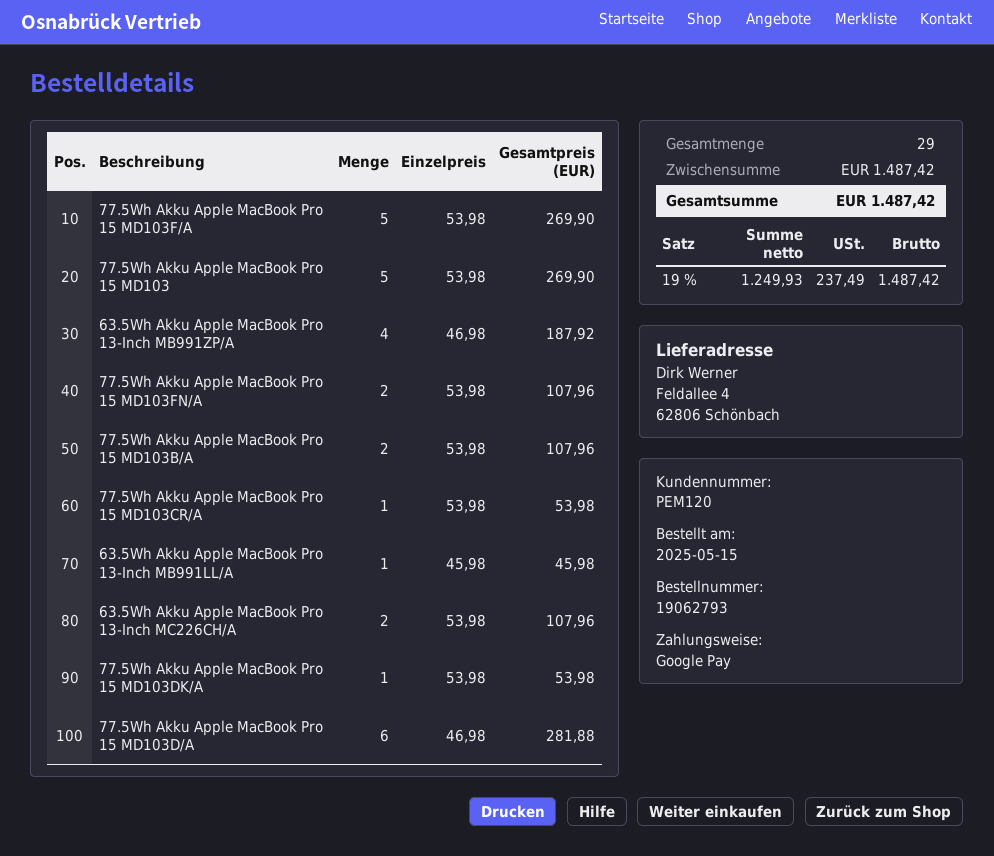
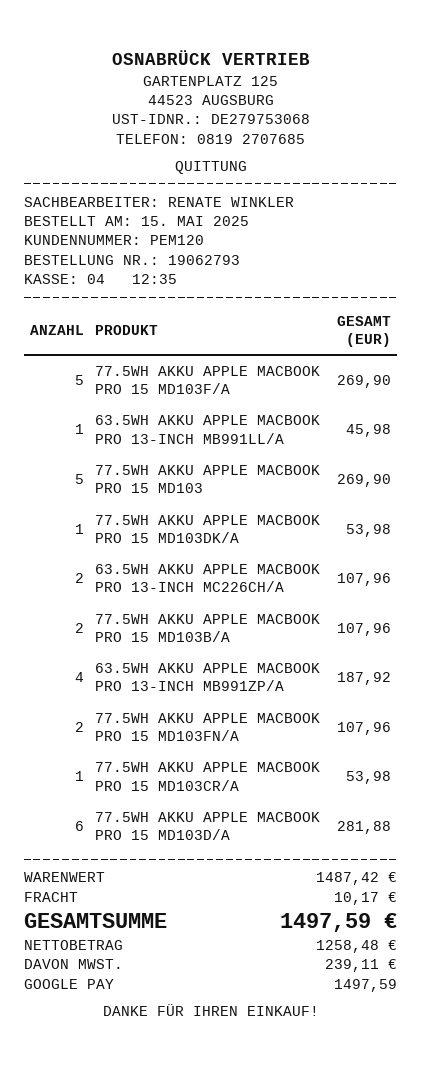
shipping: none -> 10.17
net: 1249.93 -> 1258.48
tax: 237.49 -> 239.11
total: 1487.42 -> 1497.59

